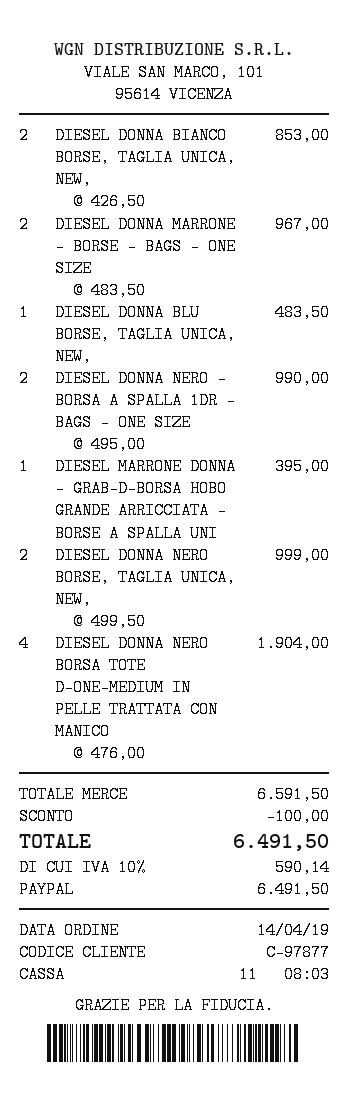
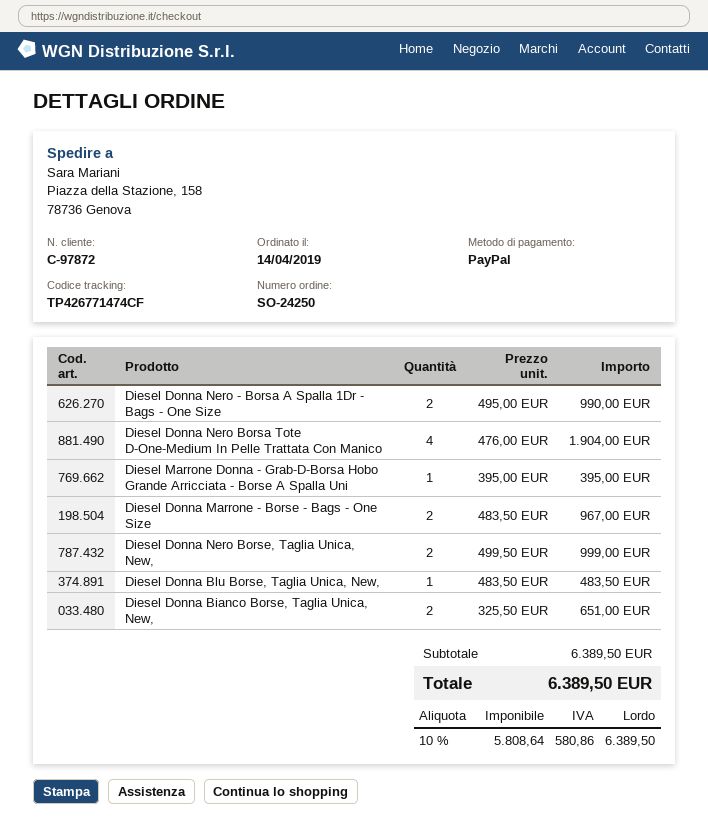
customer number: C-97877 -> C-97872
DIESEL DONNA BIANCO BORSE, TAGLIA UNICA, NEW,: 2 x 426.50 = 853.00 -> 2 x 325.50 = 651.00
subtotal: 6591.50 -> 6389.50
discount: 100.00 -> none
tax: 10% = 590.14 -> 10% = 580.86
total: 6491.50 -> 6389.50

